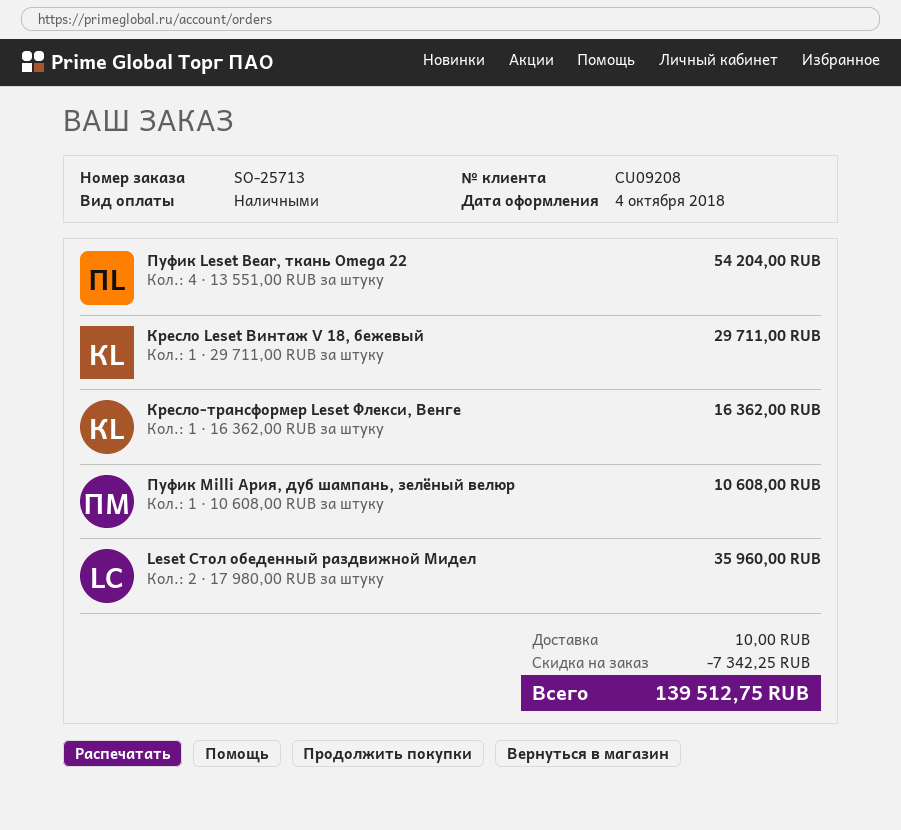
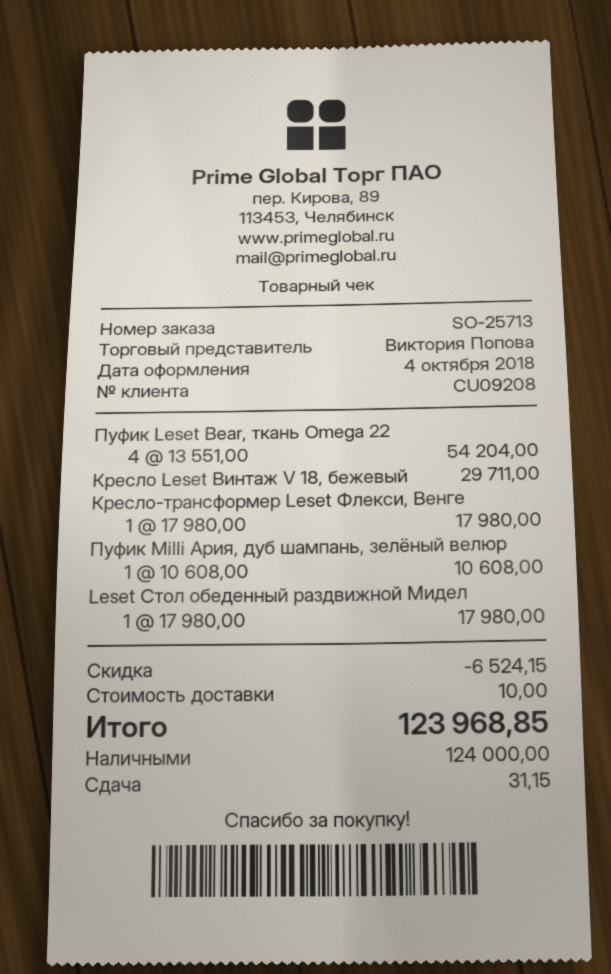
Кресло-трансформер Leset Флекси, Венге: 1 x 16362.00 = 16362.00 -> 1 x 17980.00 = 17980.00
Leset Стол обеденный раздвижной Мидел: 2 x 17980.00 = 35960.00 -> 1 x 17980.00 = 17980.00
discount: 7342.25 -> 6524.15
total: 139512.75 -> 123968.85

